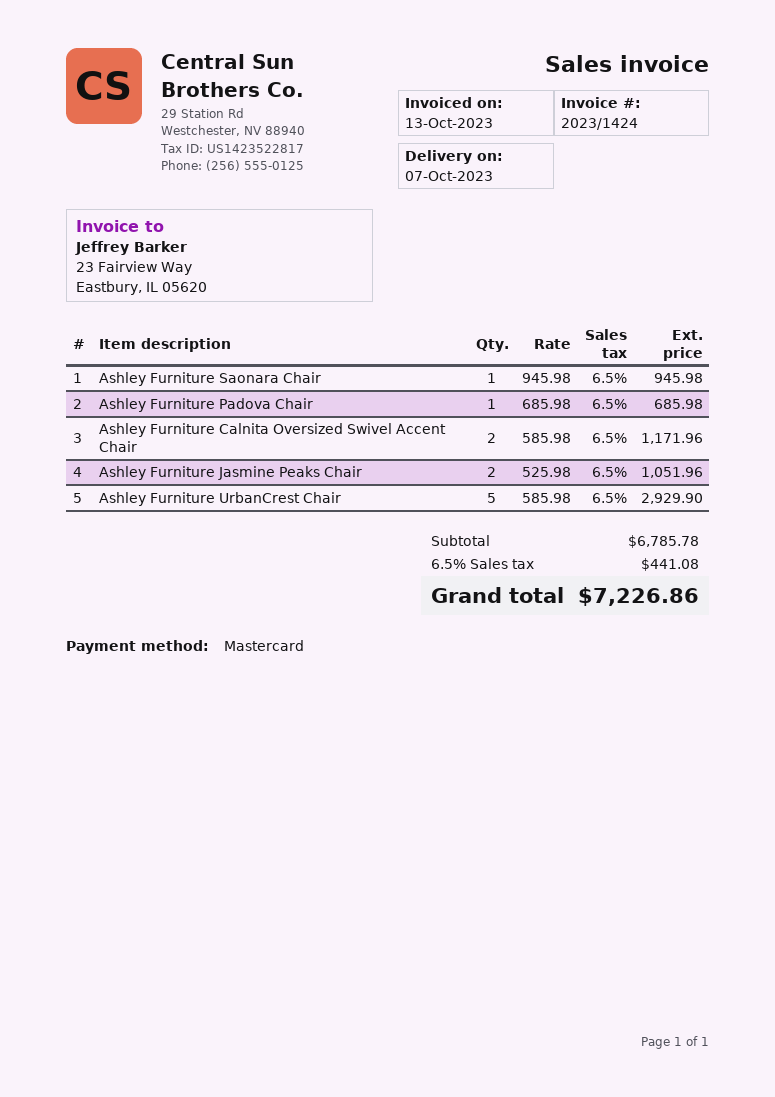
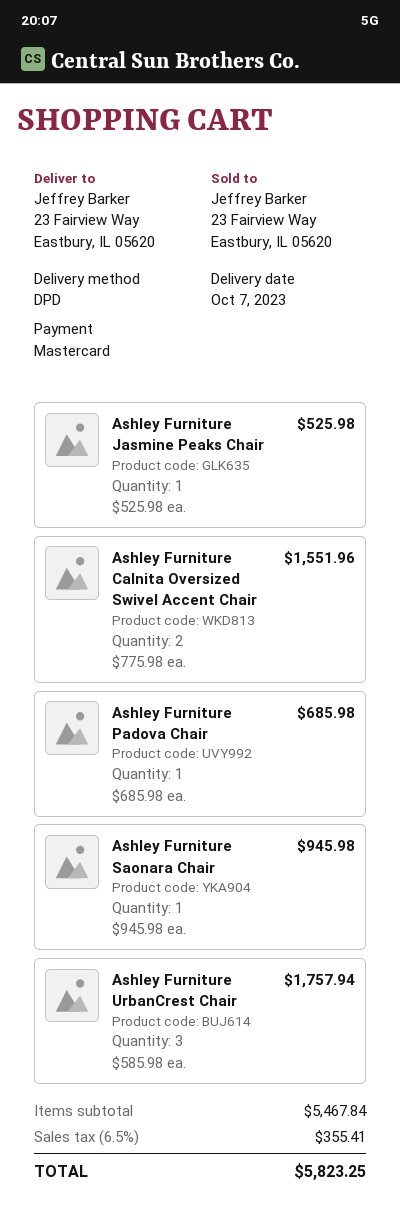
Ashley Furniture Calnita Oversized Swivel Accent Chair: 2 x 585.98 = 1171.96 -> 2 x 775.98 = 1551.96
Ashley Furniture Jasmine Peaks Chair: 2 x 525.98 = 1051.96 -> 1 x 525.98 = 525.98
Ashley Furniture UrbanCrest Chair: 5 x 585.98 = 2929.90 -> 3 x 585.98 = 1757.94
subtotal: 6785.78 -> 5467.84
tax: 6.5% = 441.08 -> 6.5% = 355.41
total: 7226.86 -> 5823.25

